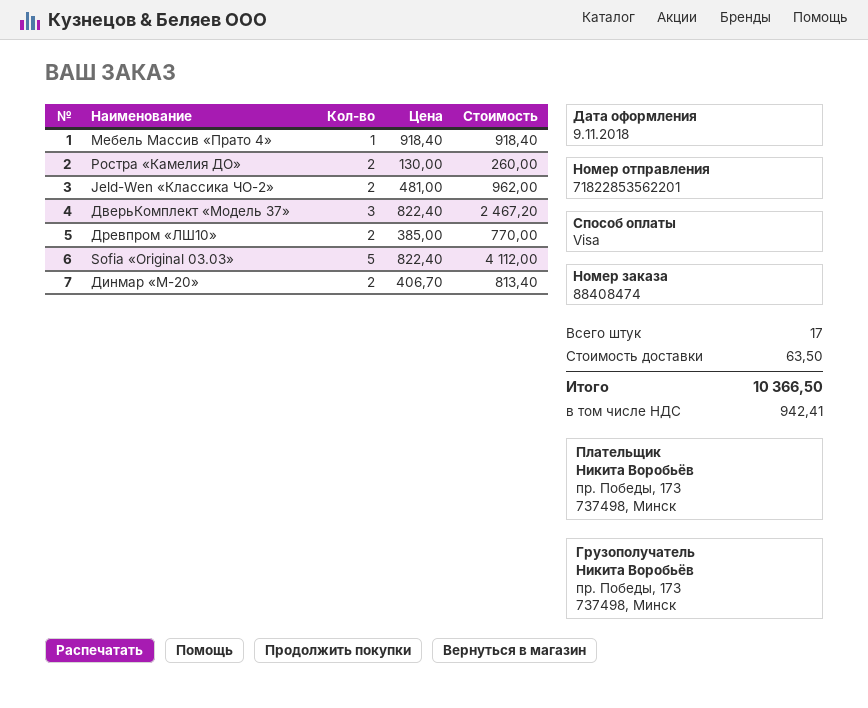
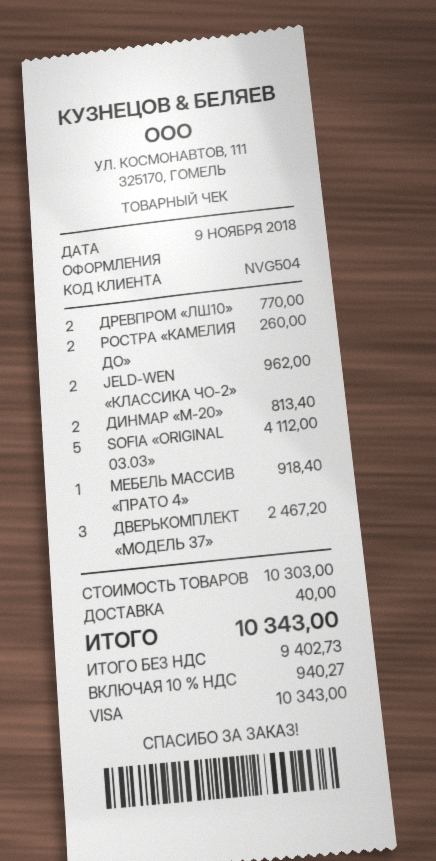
shipping: 63.50 -> 40.00
tax: 942.41 -> 940.27
total: 10366.50 -> 10343.00

